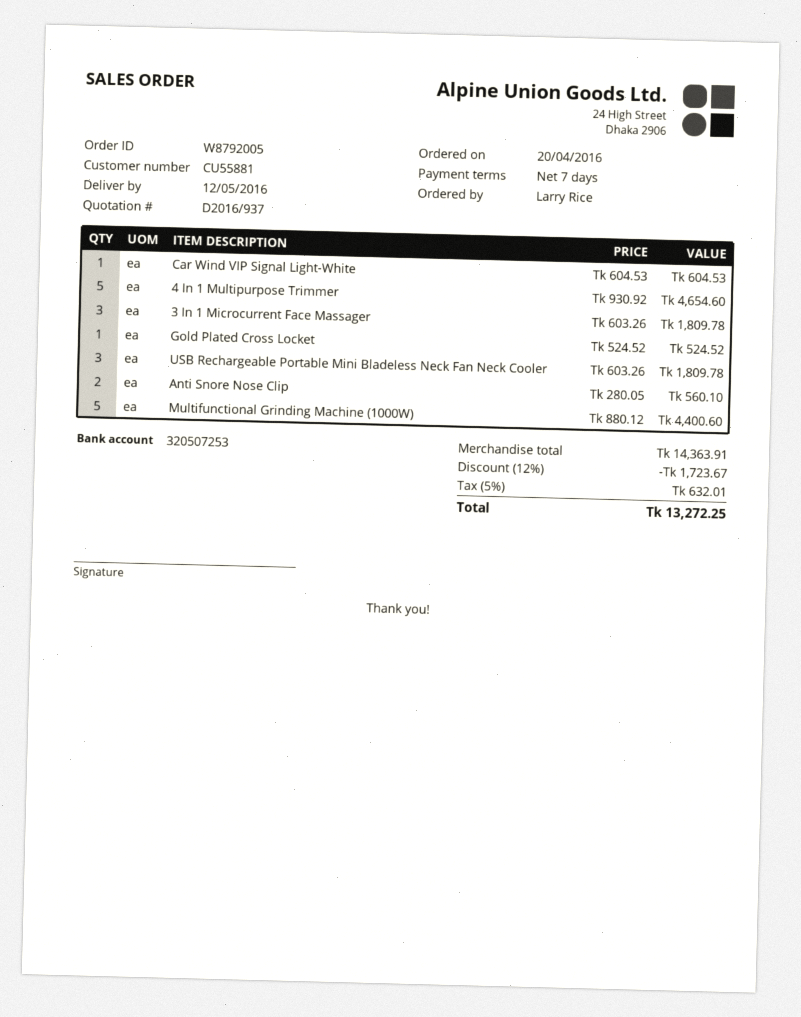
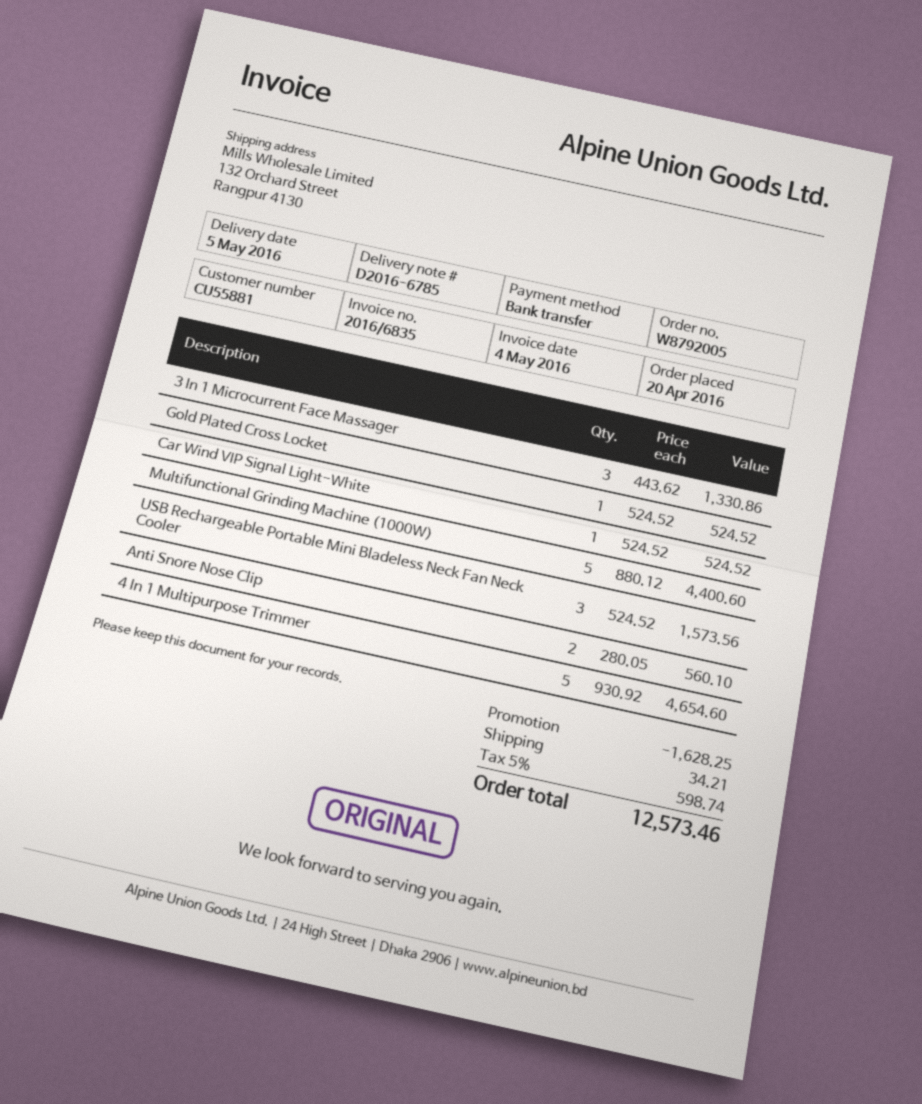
delivery date: 2016-05-12 -> 2016-05-05
Car Wind VIP Signal Light-White: 1 x 604.53 = 604.53 -> 1 x 524.52 = 524.52
3 In 1 Microcurrent Face Massager: 3 x 603.26 = 1809.78 -> 3 x 443.62 = 1330.86
USB Rechargeable Portable Mini Bladeless Neck Fan Neck Cooler: 3 x 603.26 = 1809.78 -> 3 x 524.52 = 1573.56
discount: 1723.67 -> 1628.25
shipping: none -> 34.21
tax: 5% = 632.01 -> 5% = 598.74
total: 13272.25 -> 12573.46

